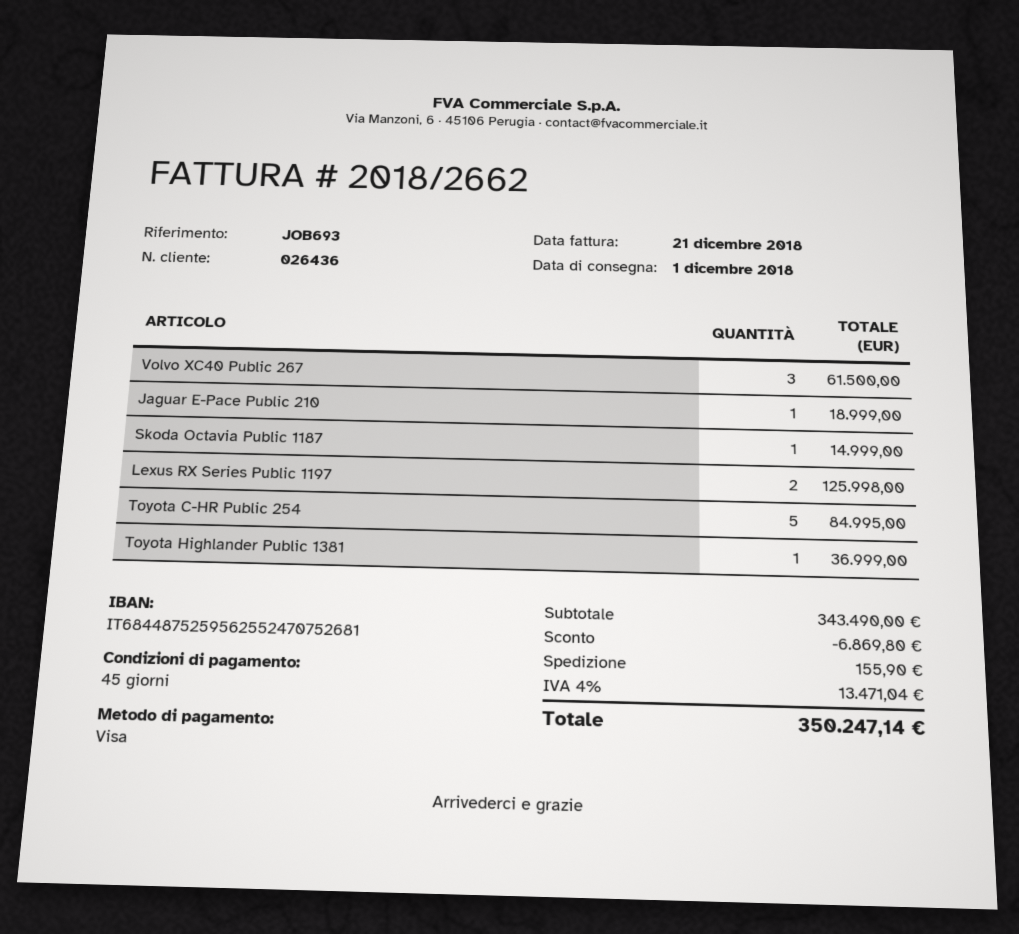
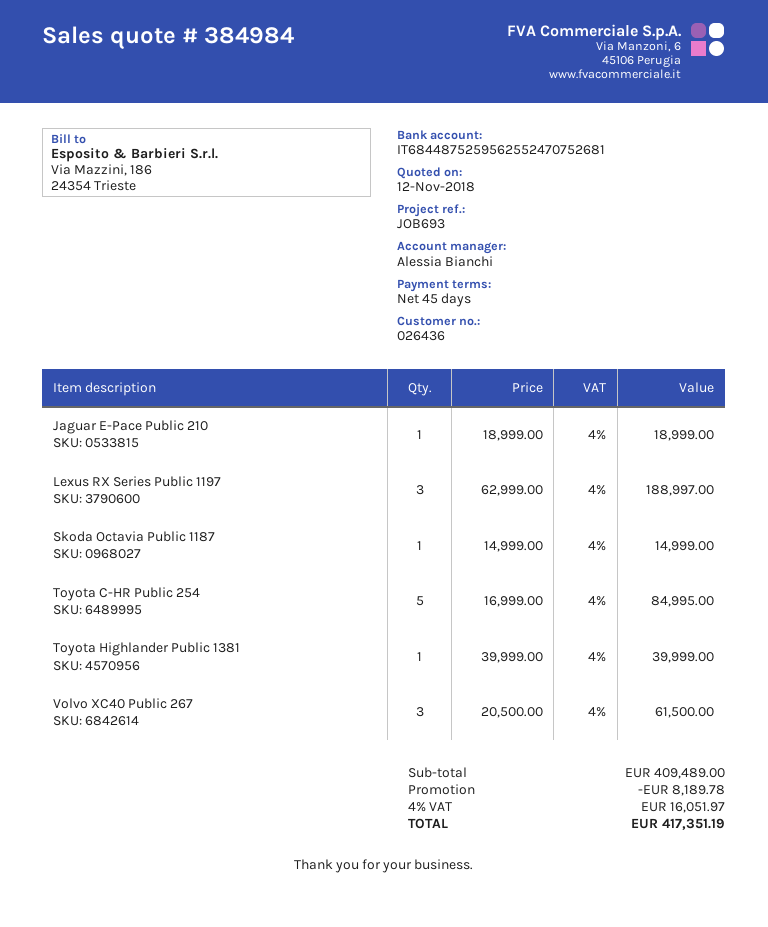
Lexus RX Series Public 1197: 2 for 125998.00 -> 3 for 188997.00
Toyota Highlander Public 1381: 1 for 36999.00 -> 1 for 39999.00
subtotal: 343490.00 -> 409489.00
discount: 6869.80 -> 8189.78
shipping: 155.90 -> none
tax: 4% = 13471.04 -> 4% = 16051.97
total: 350247.14 -> 417351.19

